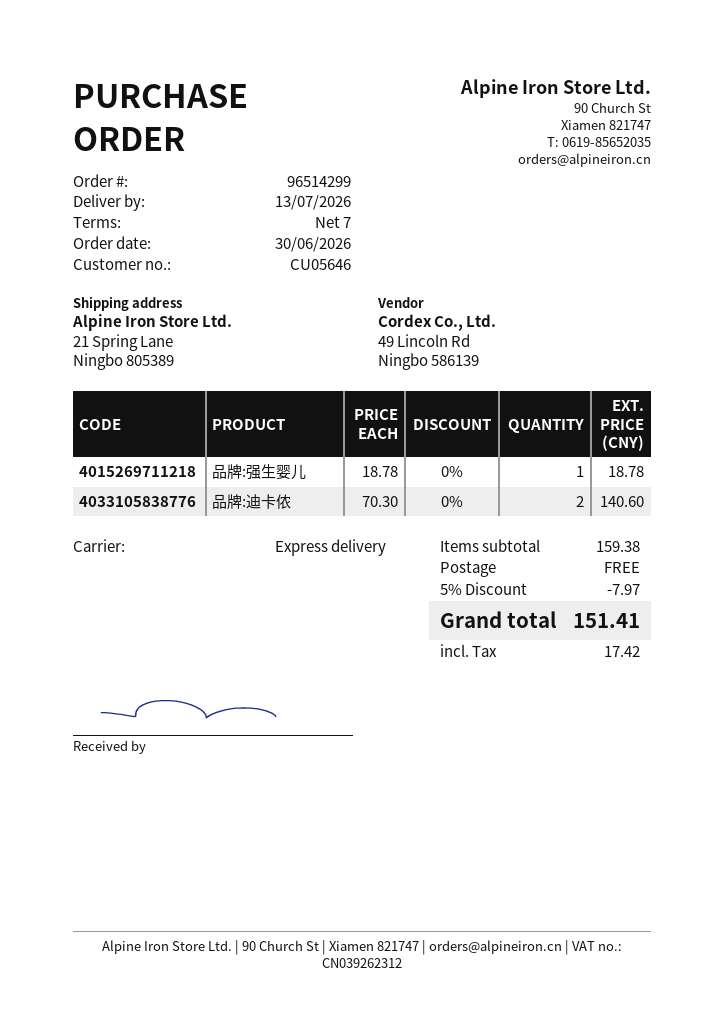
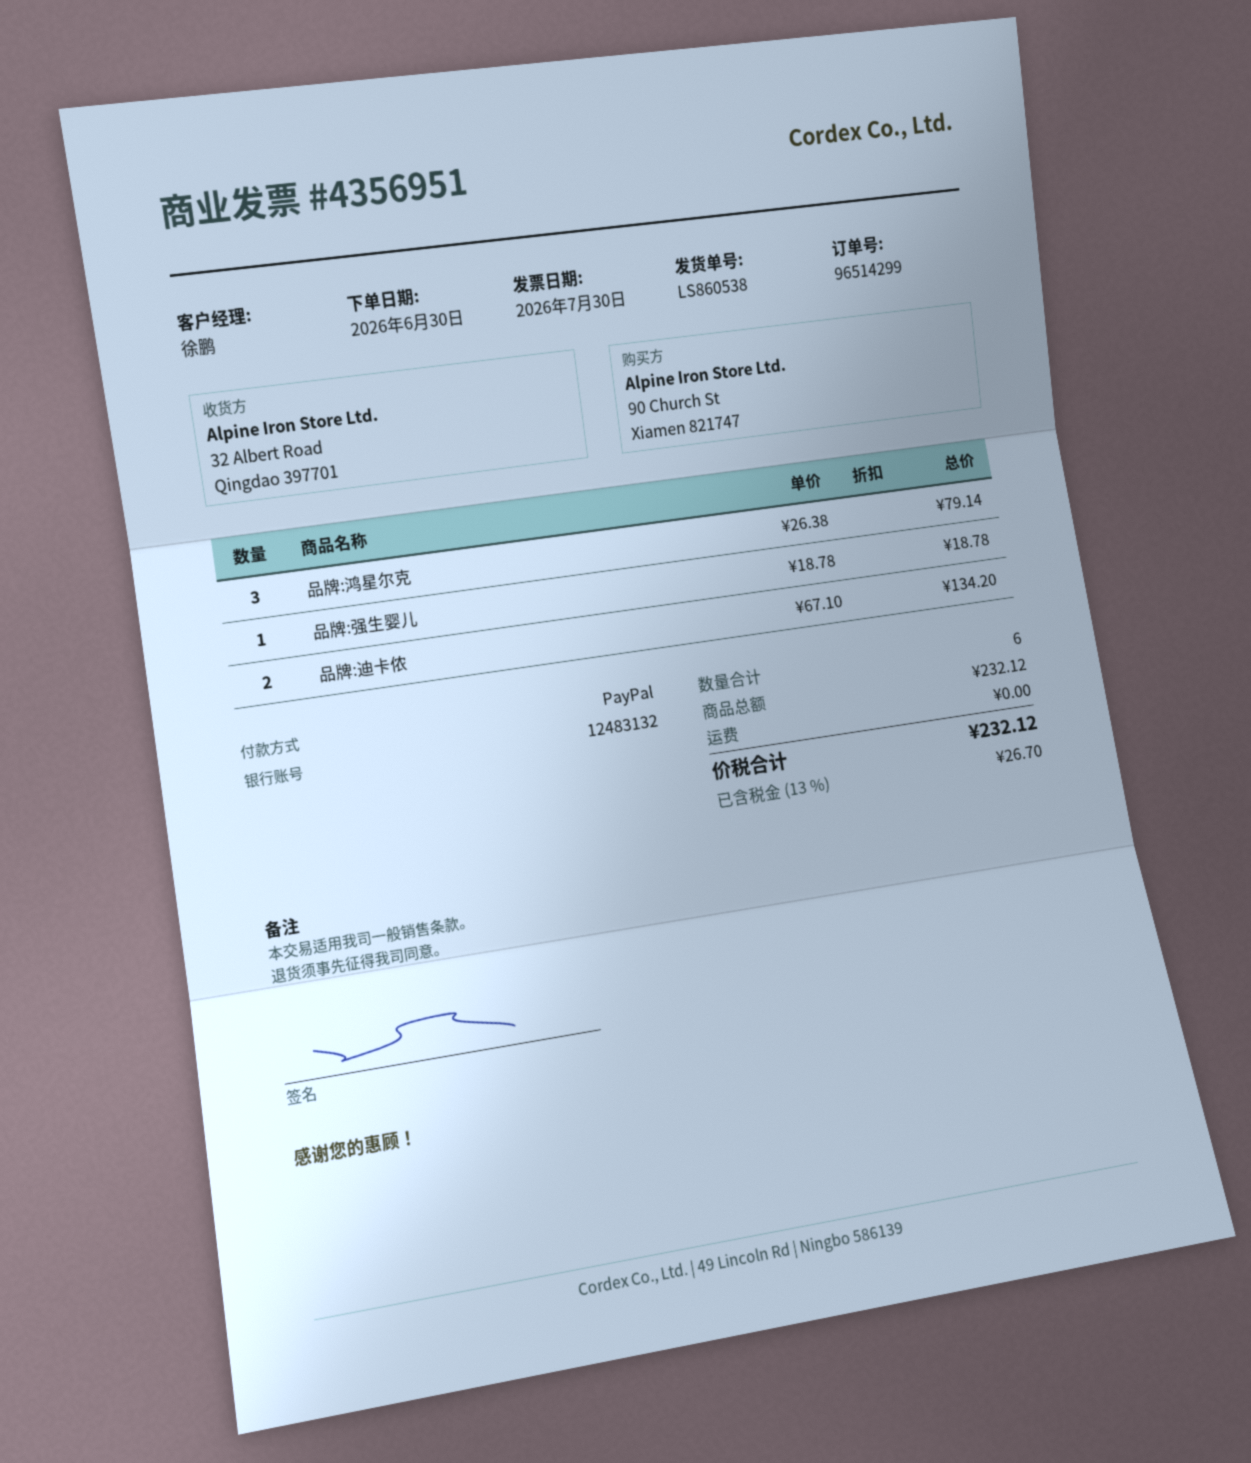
ship to: 21 Spring Lane, Ningbo 805389 -> 32 Albert Road, Qingdao 397701
品牌:迪卡侬: 2 x 70.30 = 140.60 -> 2 x 67.10 = 134.20
品牌:鸿星尔克: none -> 3 x 26.38 = 79.14
subtotal: 159.38 -> 232.12
discount: 5% = 7.97 -> none
tax: 17.42 -> 26.70
total: 151.41 -> 232.12

